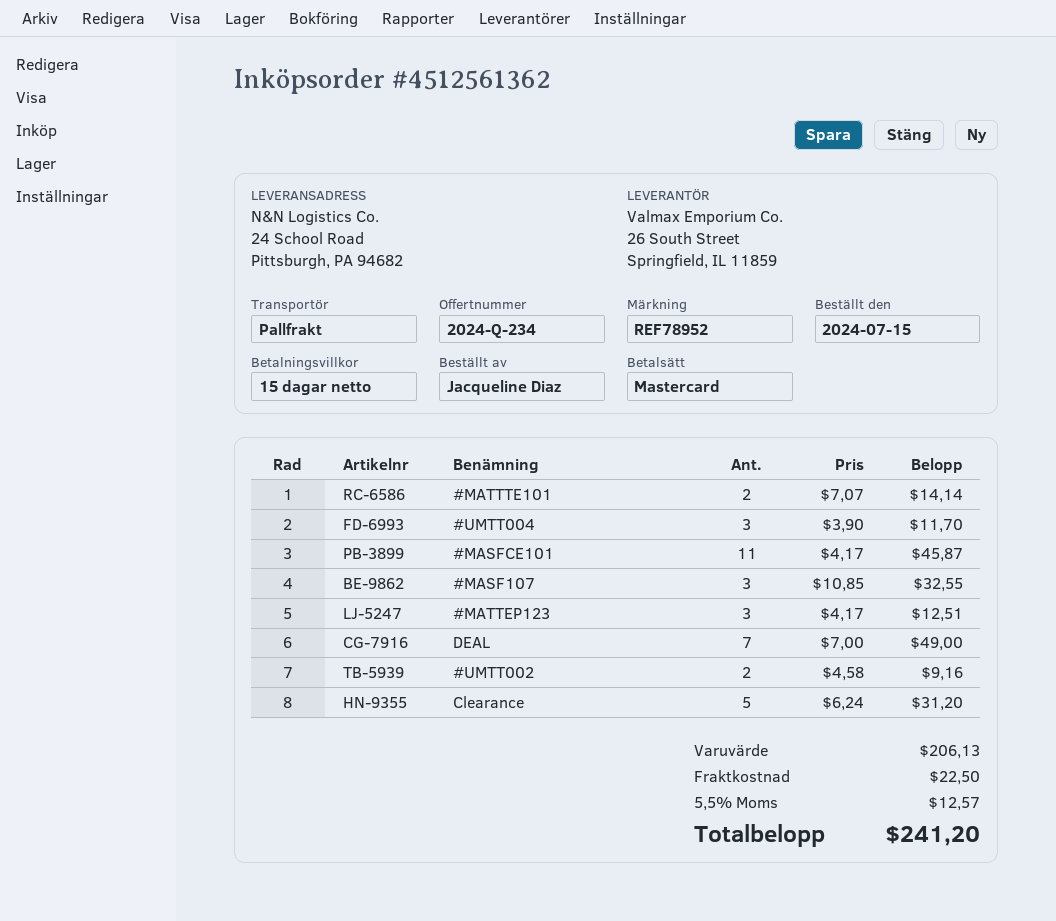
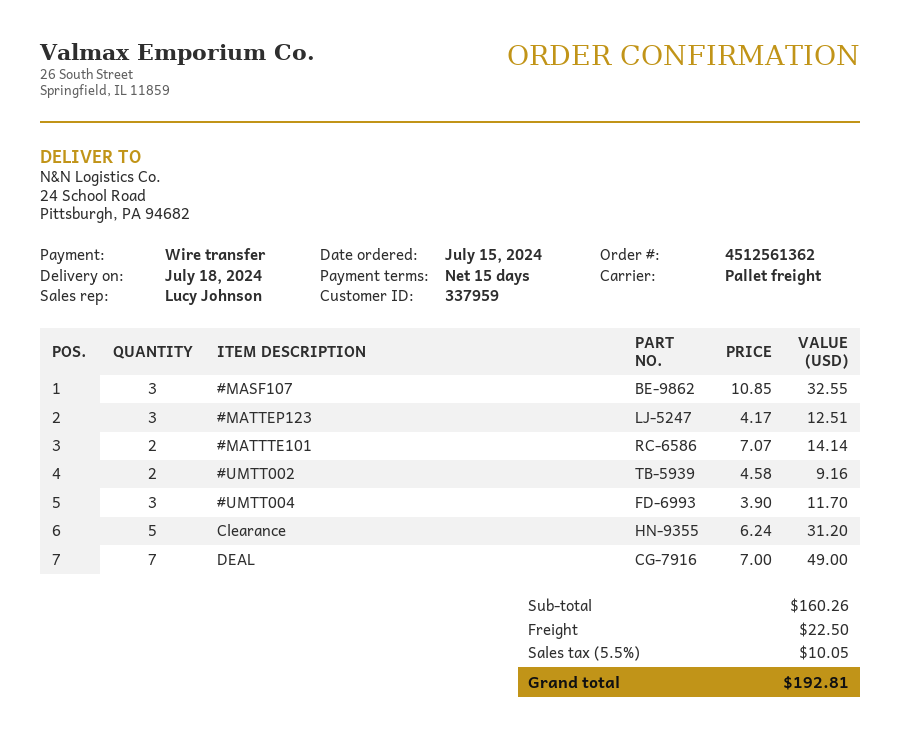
payment method: Mastercard -> bank transfer
#MASFCE101: 11 x 4.17 = 45.87 -> none
subtotal: 206.13 -> 160.26
tax: 5.5% = 12.57 -> 5.5% = 10.05
total: 241.20 -> 192.81

